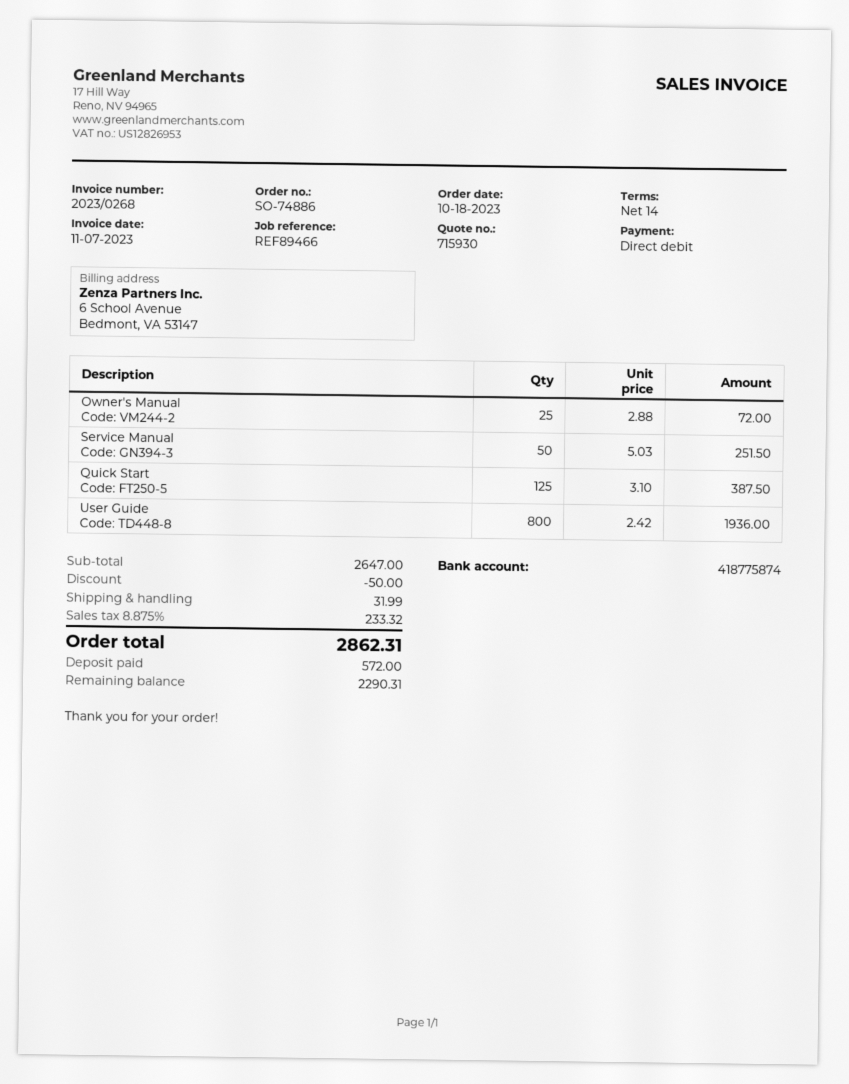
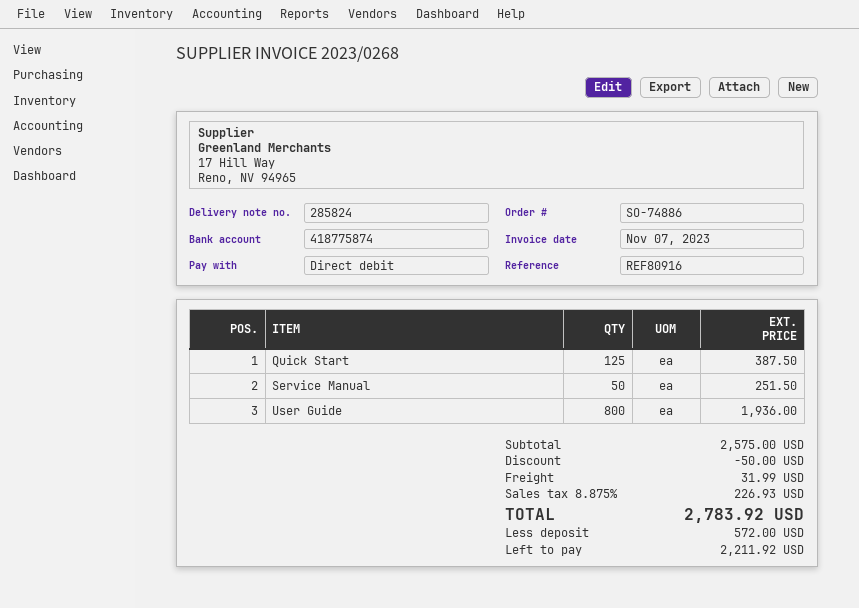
reference: REF89466 -> REF80916
Owner's Manual: 25 for 72.00 -> none
subtotal: 2647.00 -> 2575.00
tax: 8.875% = 233.32 -> 8.875% = 226.93
total: 2862.31 -> 2783.92
balance: 2290.31 -> 2211.92

